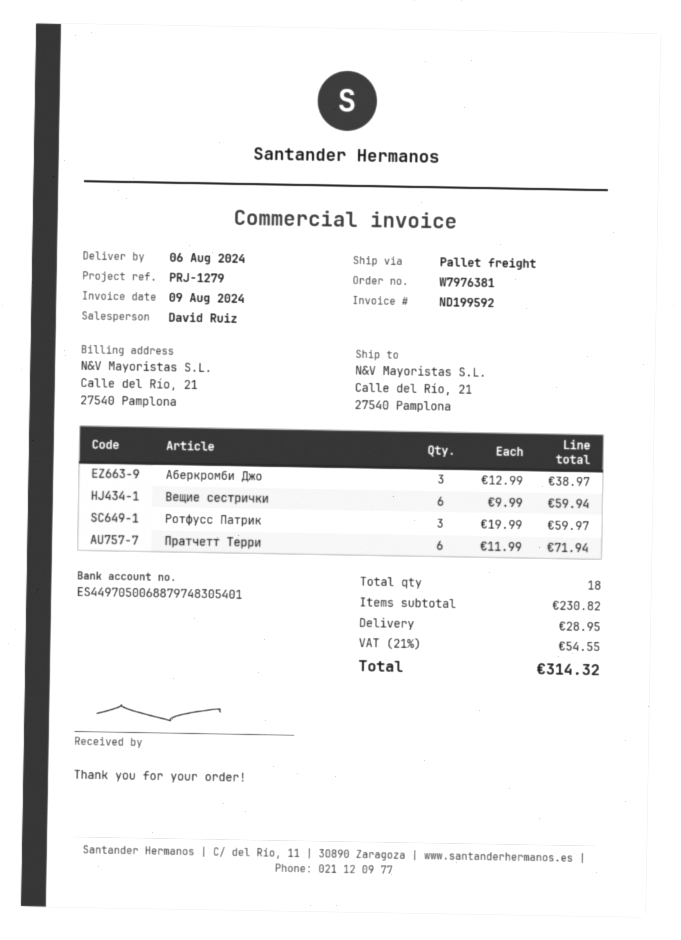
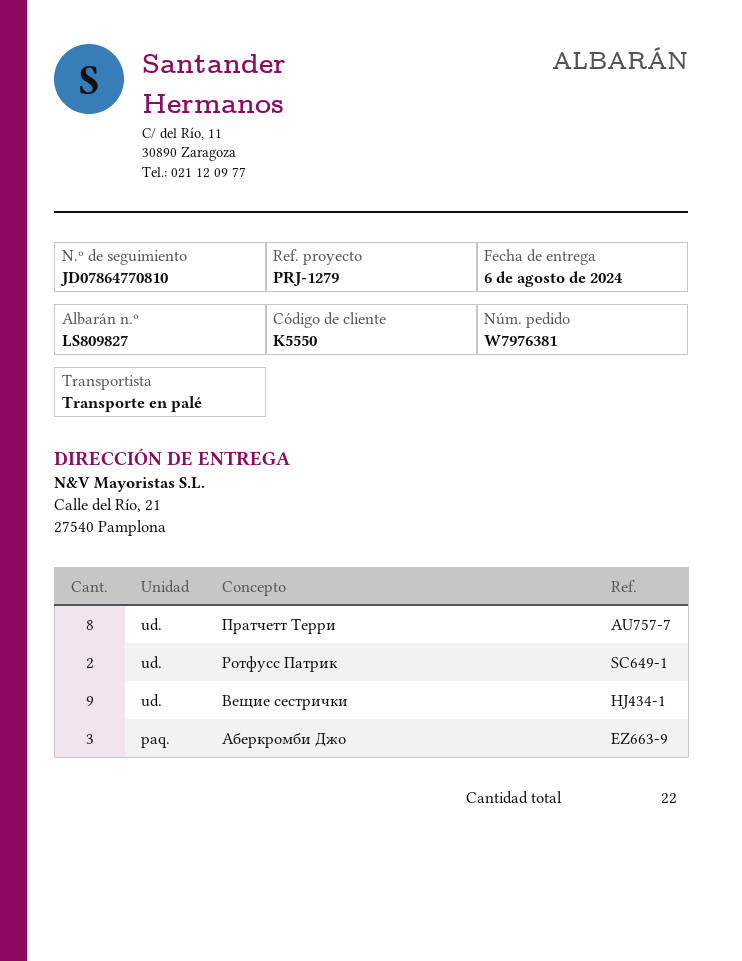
Вещие сестрички: 6 -> 9
Ротфусс Патрик: 3 -> 2
Пратчетт Терри: 6 -> 8
total quantity: 18 -> 22

